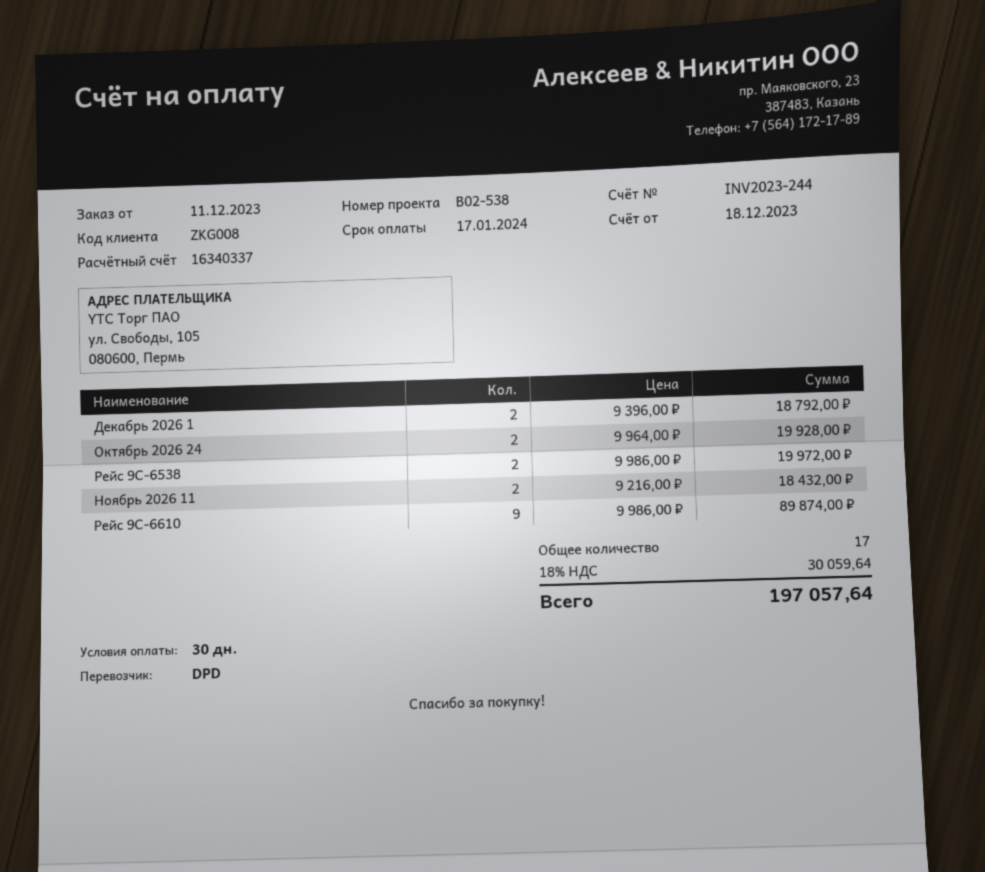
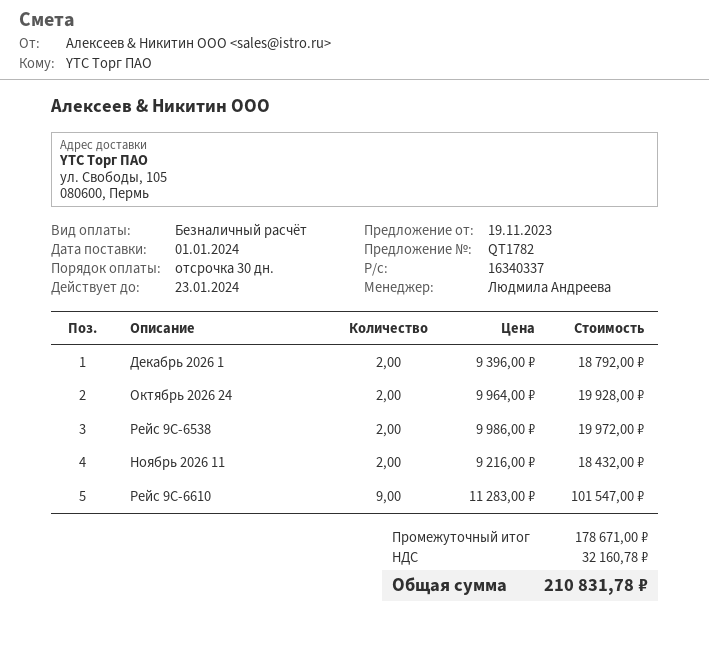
Рейс 9C-6610: 9 x 9986.00 = 89874.00 -> 9 x 11283.00 = 101547.00
tax: 30059.64 -> 32160.78
total: 197057.64 -> 210831.78

